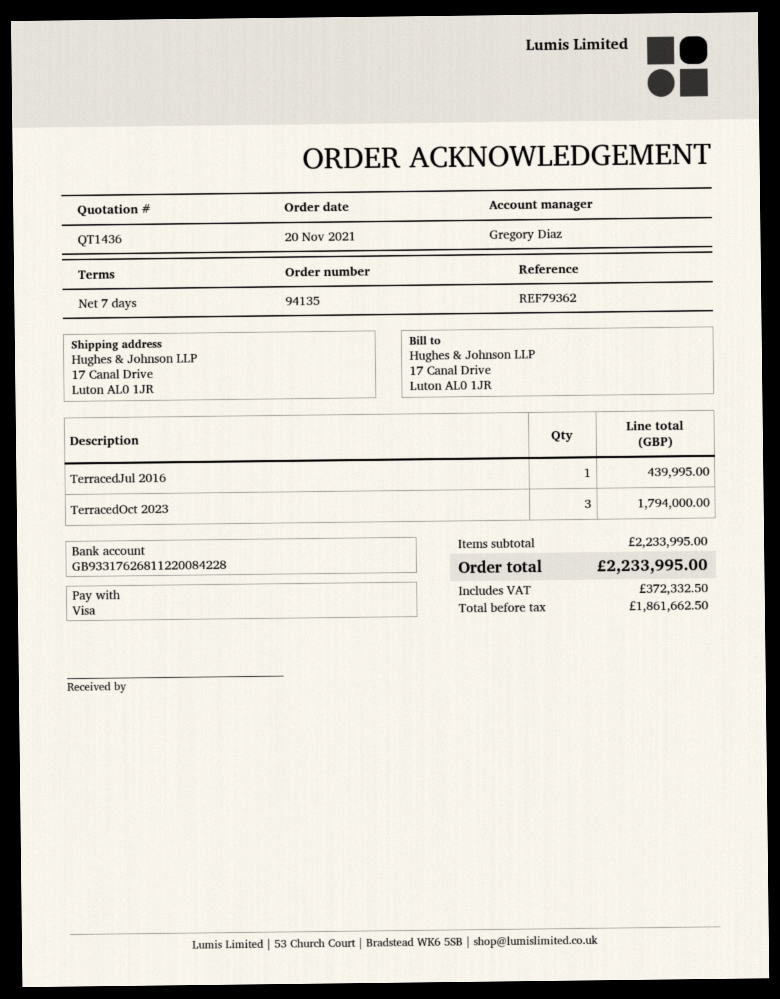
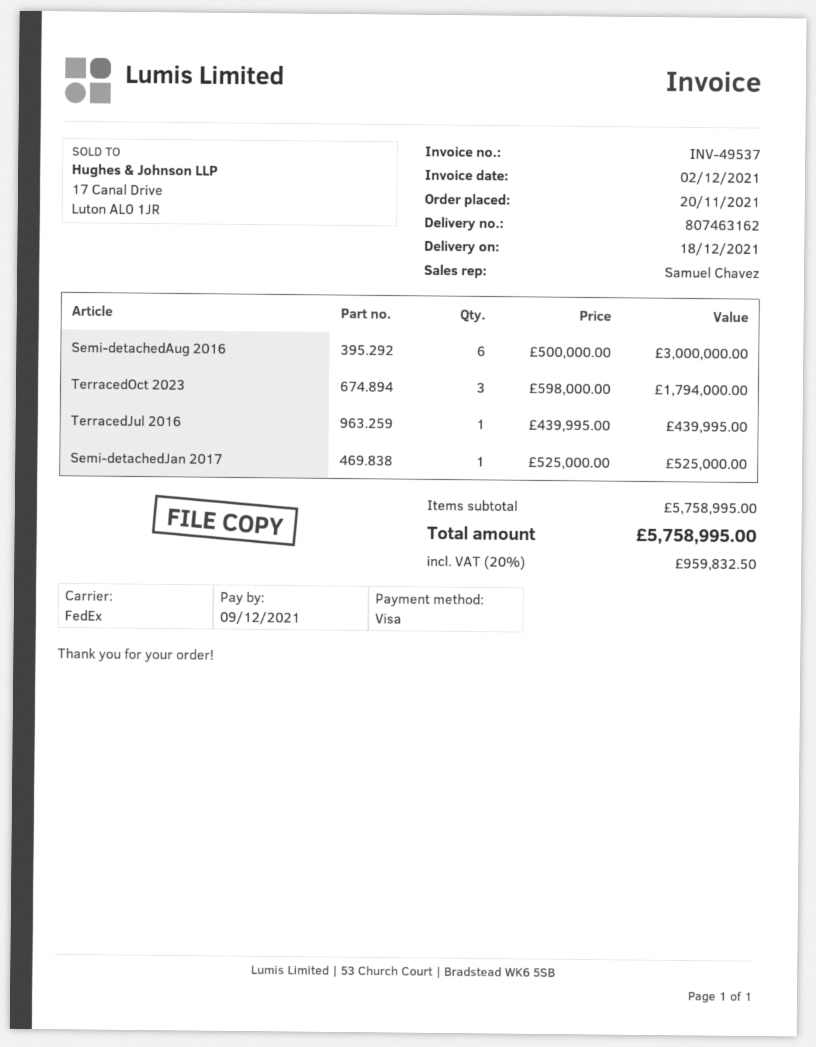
sales rep: Gregory Diaz -> Samuel Chavez
Semi-detachedAug 2016: none -> 6 for 3000000.00
Semi-detachedJan 2017: none -> 1 for 525000.00
subtotal: 2233995.00 -> 5758995.00
tax: 372332.50 -> 959832.50
total: 2233995.00 -> 5758995.00

